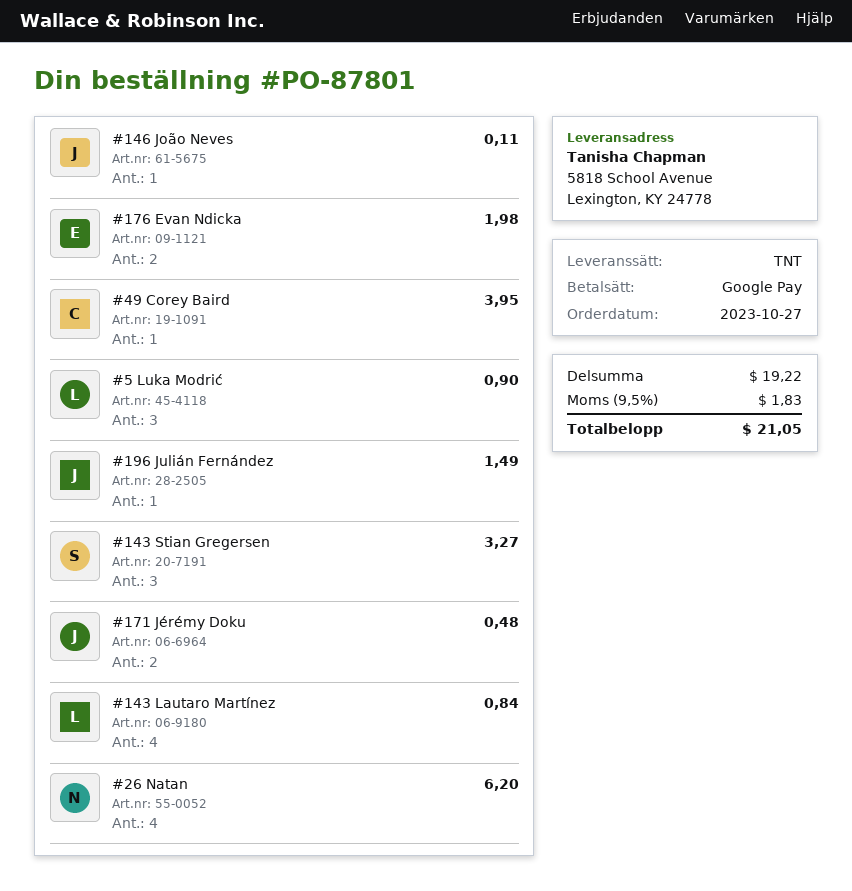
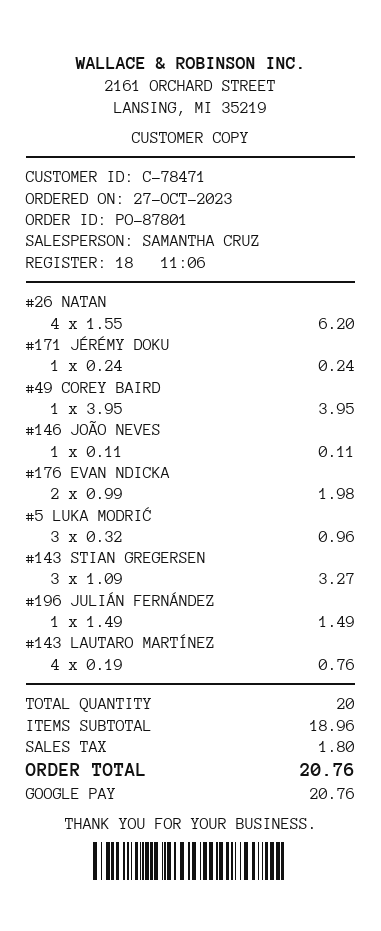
#5 Luka Modrić: 3 for 0.90 -> 3 for 0.96
#171 Jérémy Doku: 2 for 0.48 -> 1 for 0.24
#143 Lautaro Martínez: 4 for 0.84 -> 4 for 0.76
subtotal: 19.22 -> 18.96
tax: 1.83 -> 1.80
total: 21.05 -> 20.76

